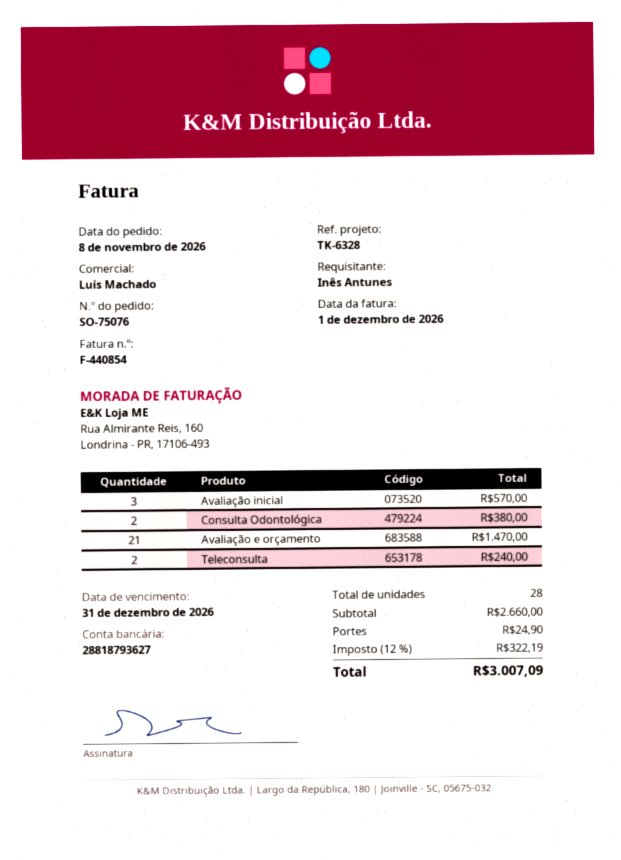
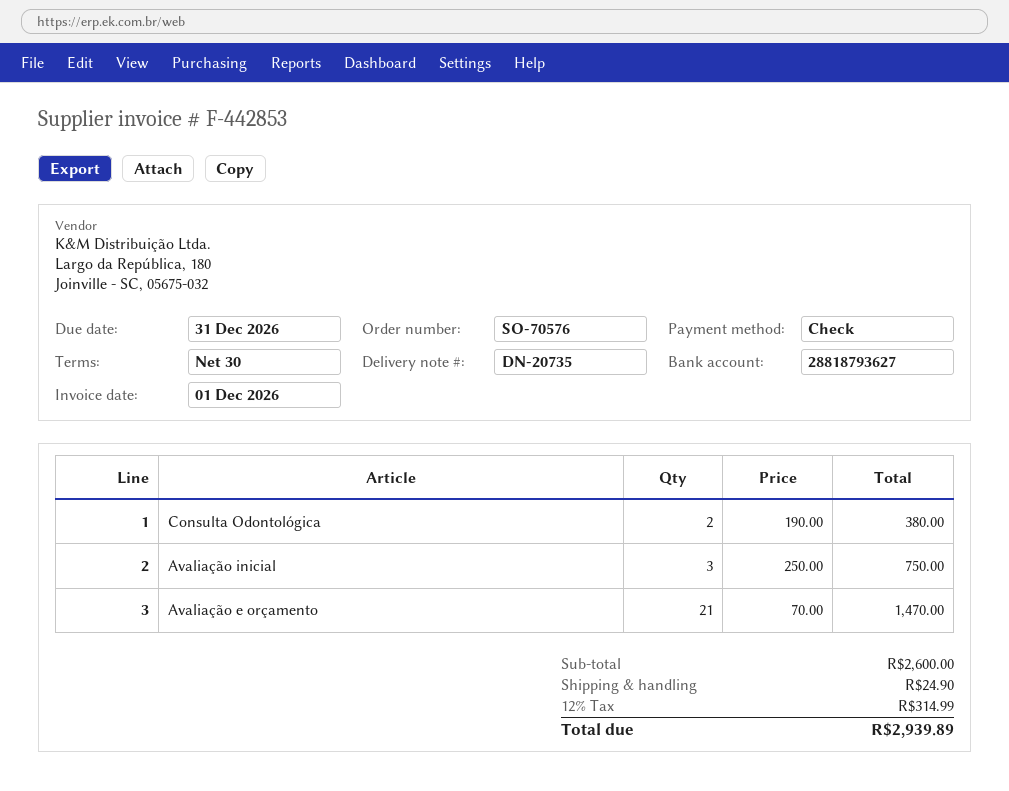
order number: SO-75076 -> SO-70576
invoice number: F-440854 -> F-442853
Avaliação inicial: 3 for 570.00 -> 3 for 750.00
Teleconsulta: 2 for 240.00 -> none
subtotal: 2660.00 -> 2600.00
tax: 12% = 322.19 -> 12% = 314.99
total: 3007.09 -> 2939.89

